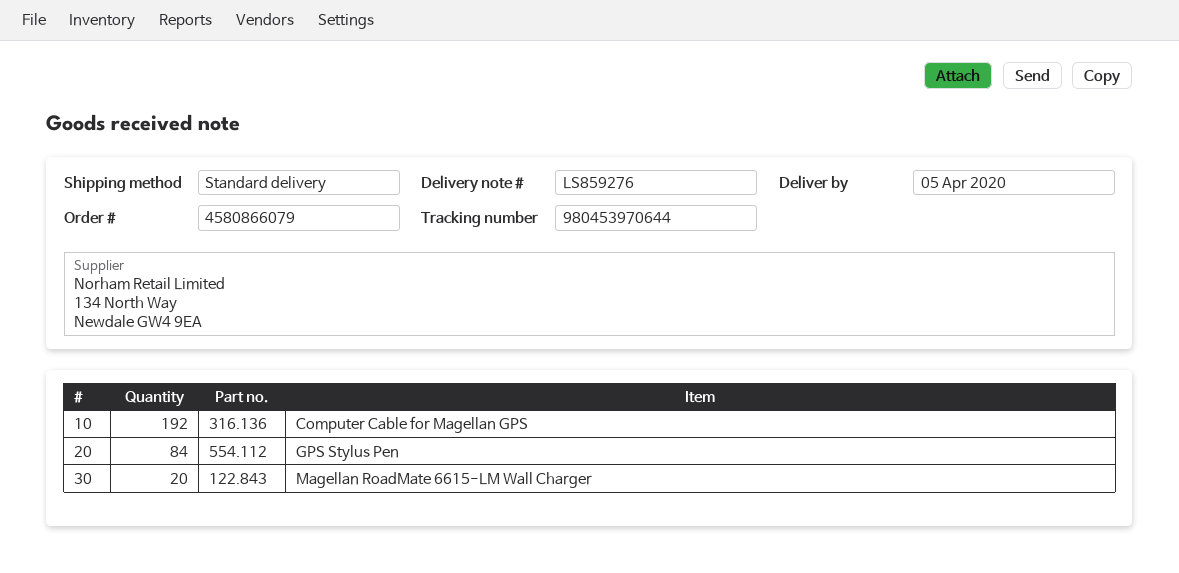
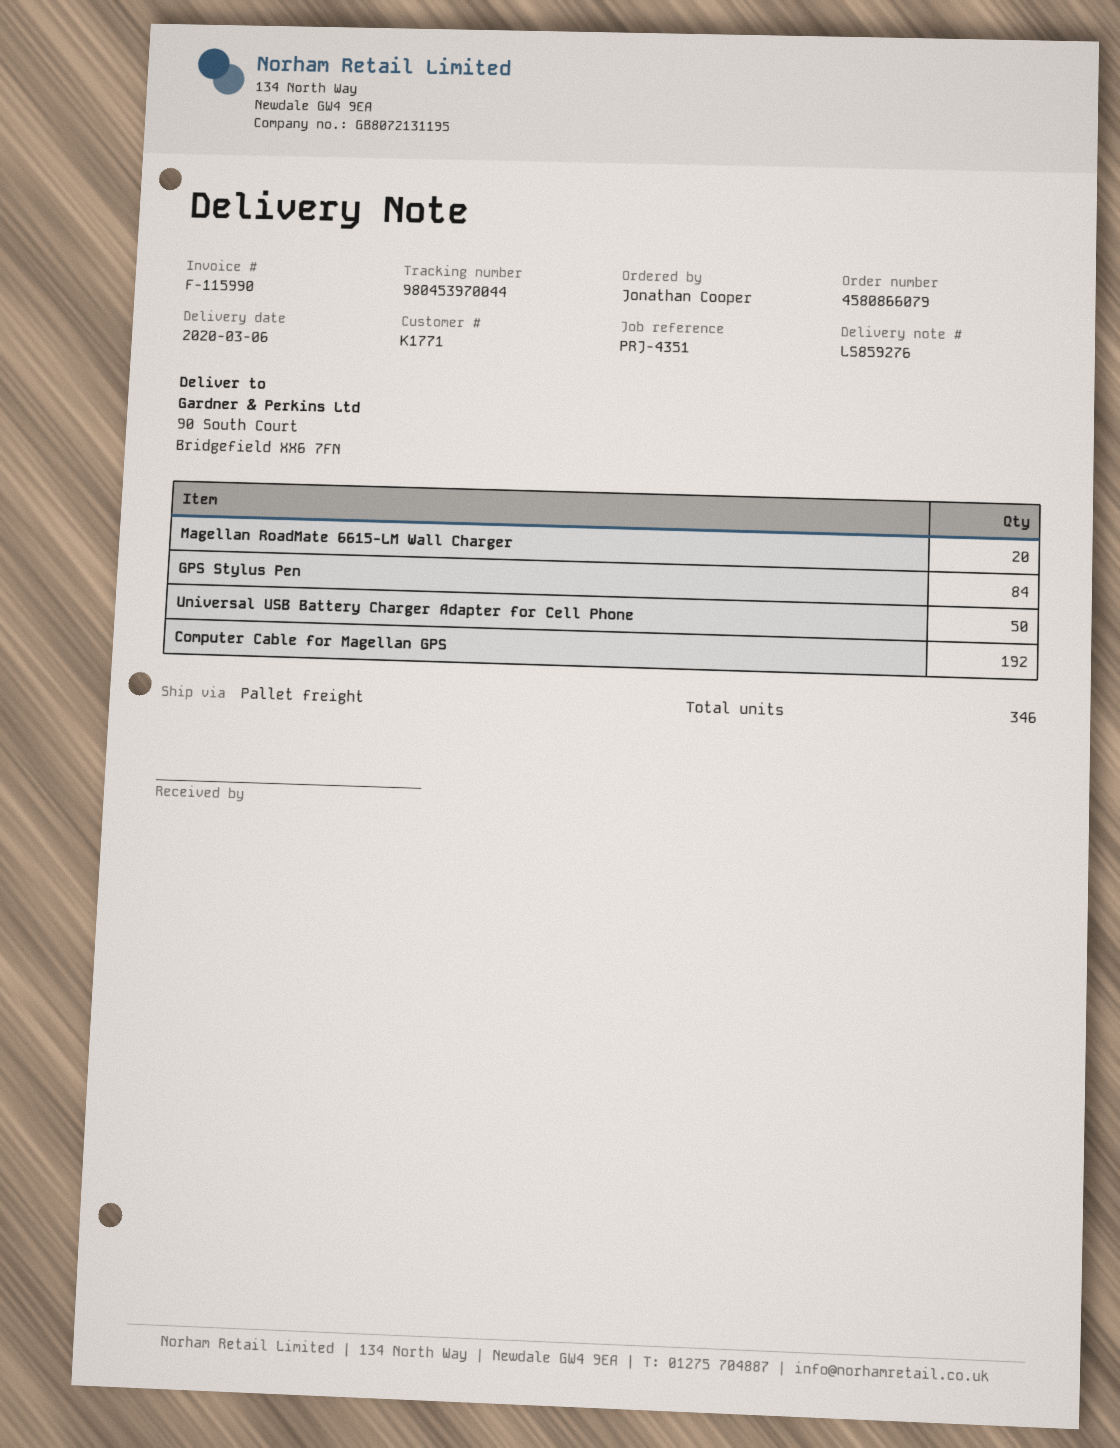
delivery date: 2020-04-05 -> 2020-03-06
shipping method: standard -> pallet freight
tracking number: 980453970644 -> 980453970044
Universal USB Battery Charger Adapter for Cell Phone: none -> 50

